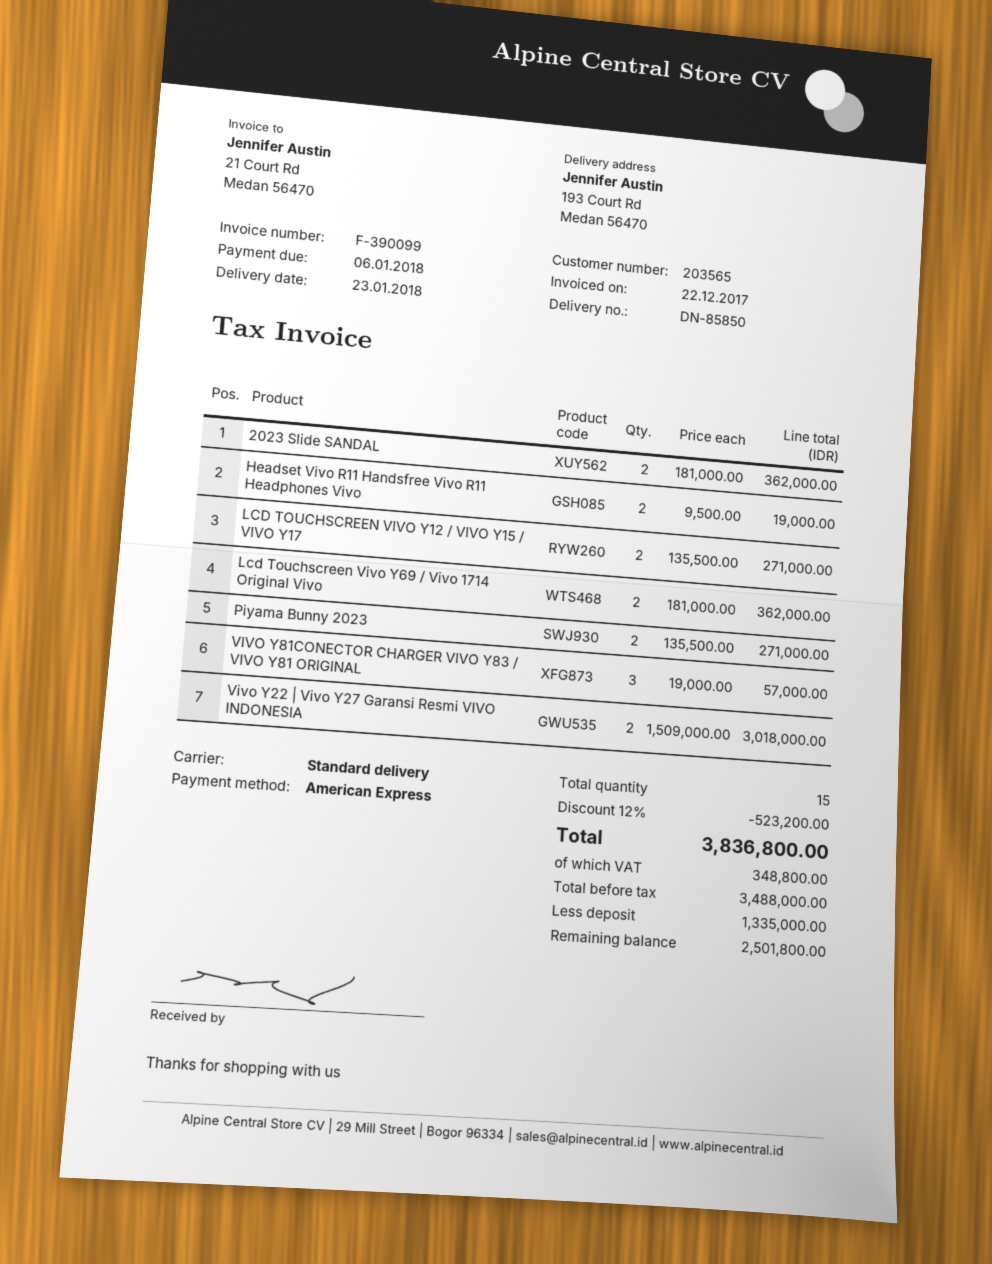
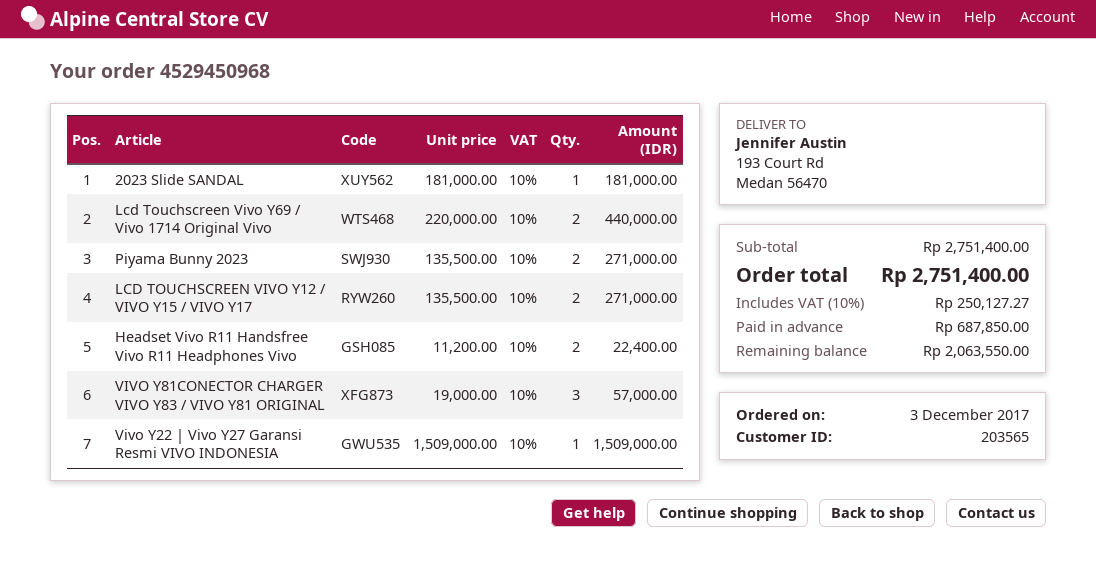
2023 Slide SANDAL: 2 x 181000.00 = 362000.00 -> 1 x 181000.00 = 181000.00
Headset Vivo R11 Handsfree Vivo R11 Headphones Vivo: 2 x 9500.00 = 19000.00 -> 2 x 11200.00 = 22400.00
Lcd Touchscreen Vivo Y69 / Vivo 1714 Original Vivo: 2 x 181000.00 = 362000.00 -> 2 x 220000.00 = 440000.00
Vivo Y22 | Vivo Y27 Garansi Resmi VIVO INDONESIA: 2 x 1509000.00 = 3018000.00 -> 1 x 1509000.00 = 1509000.00
discount: 12% = 523200.00 -> none
tax: 348800.00 -> 250127.27
total: 3836800.00 -> 2751400.00
deposit: 1335000.00 -> 687850.00
balance: 2501800.00 -> 2063550.00

